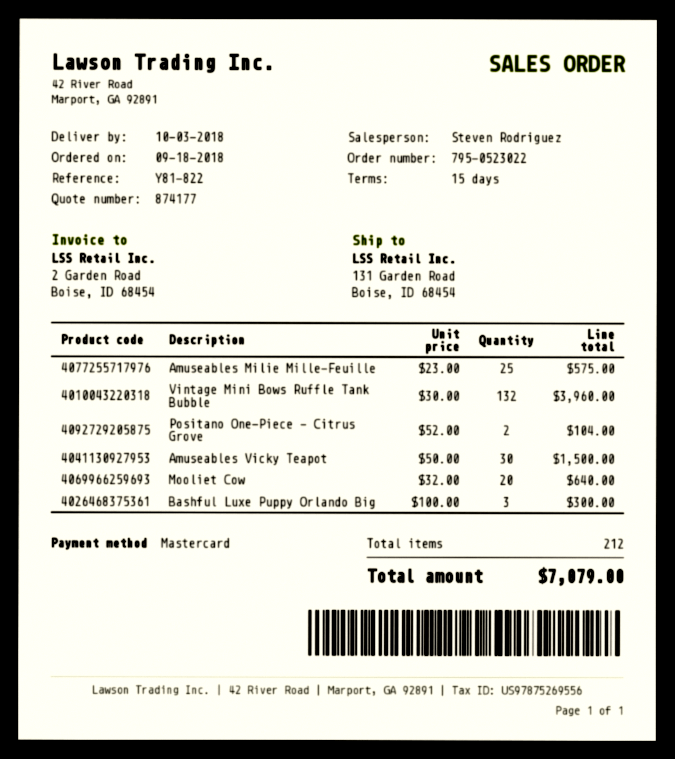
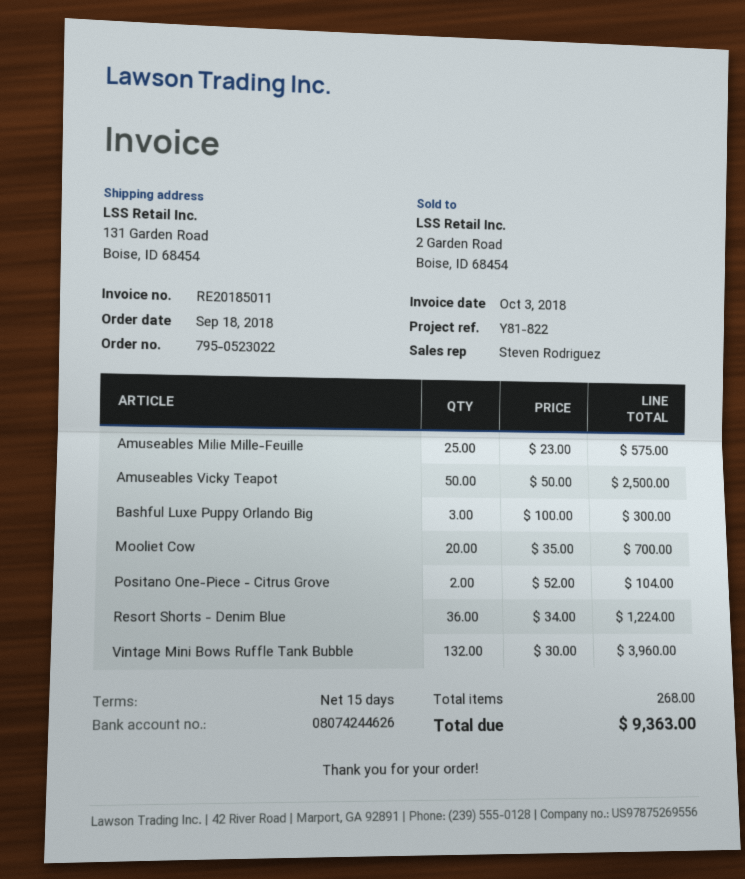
Amuseables Vicky Teapot: 30 x 50.00 = 1500.00 -> 50 x 50.00 = 2500.00
Mooliet Cow: 20 x 32.00 = 640.00 -> 20 x 35.00 = 700.00
Resort Shorts - Denim Blue: none -> 36 x 34.00 = 1224.00
total quantity: 212 -> 268
total: 7079.00 -> 9363.00

